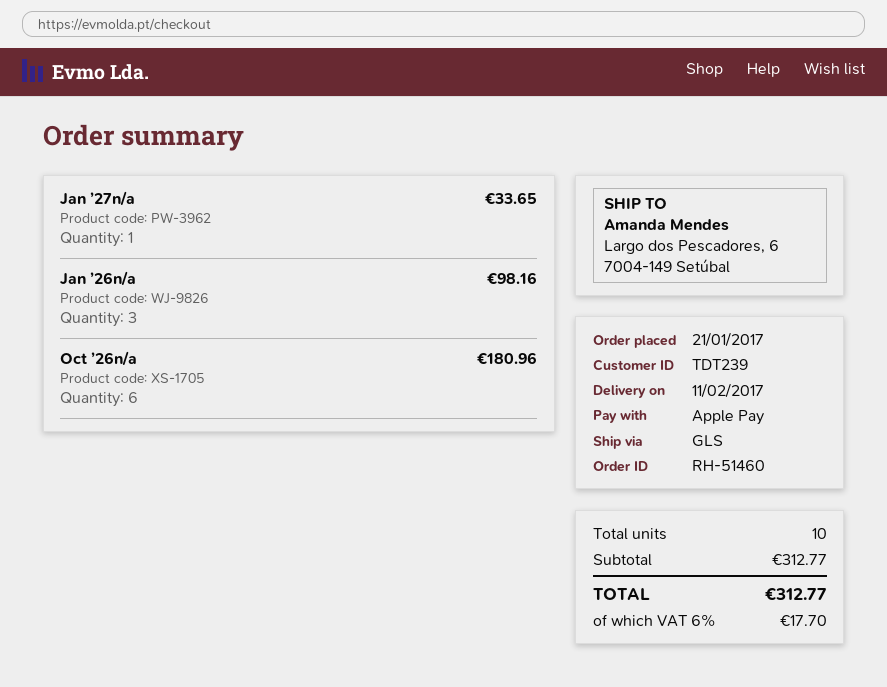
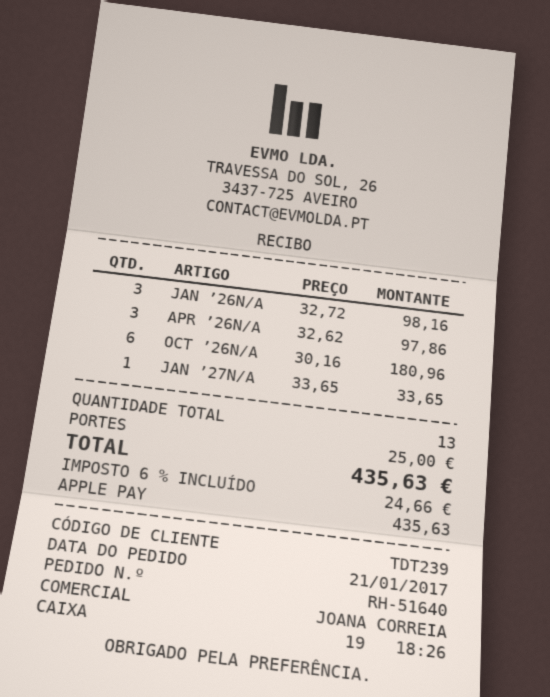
order number: RH-51460 -> RH-51640
APR ’26N/A: none -> 3 for 97.86
total quantity: 10 -> 13
shipping: none -> 25.00
tax: 6% = 17.70 -> 6% = 24.66
total: 312.77 -> 435.63

